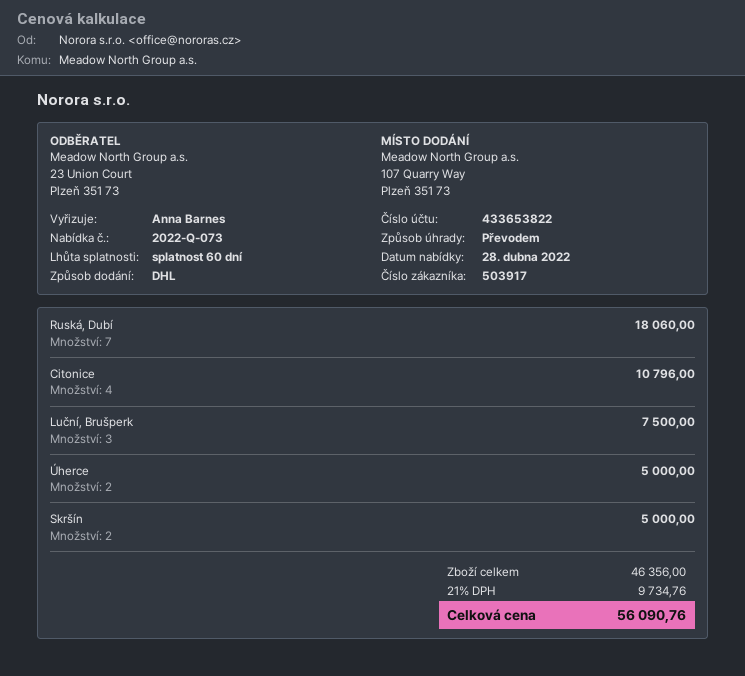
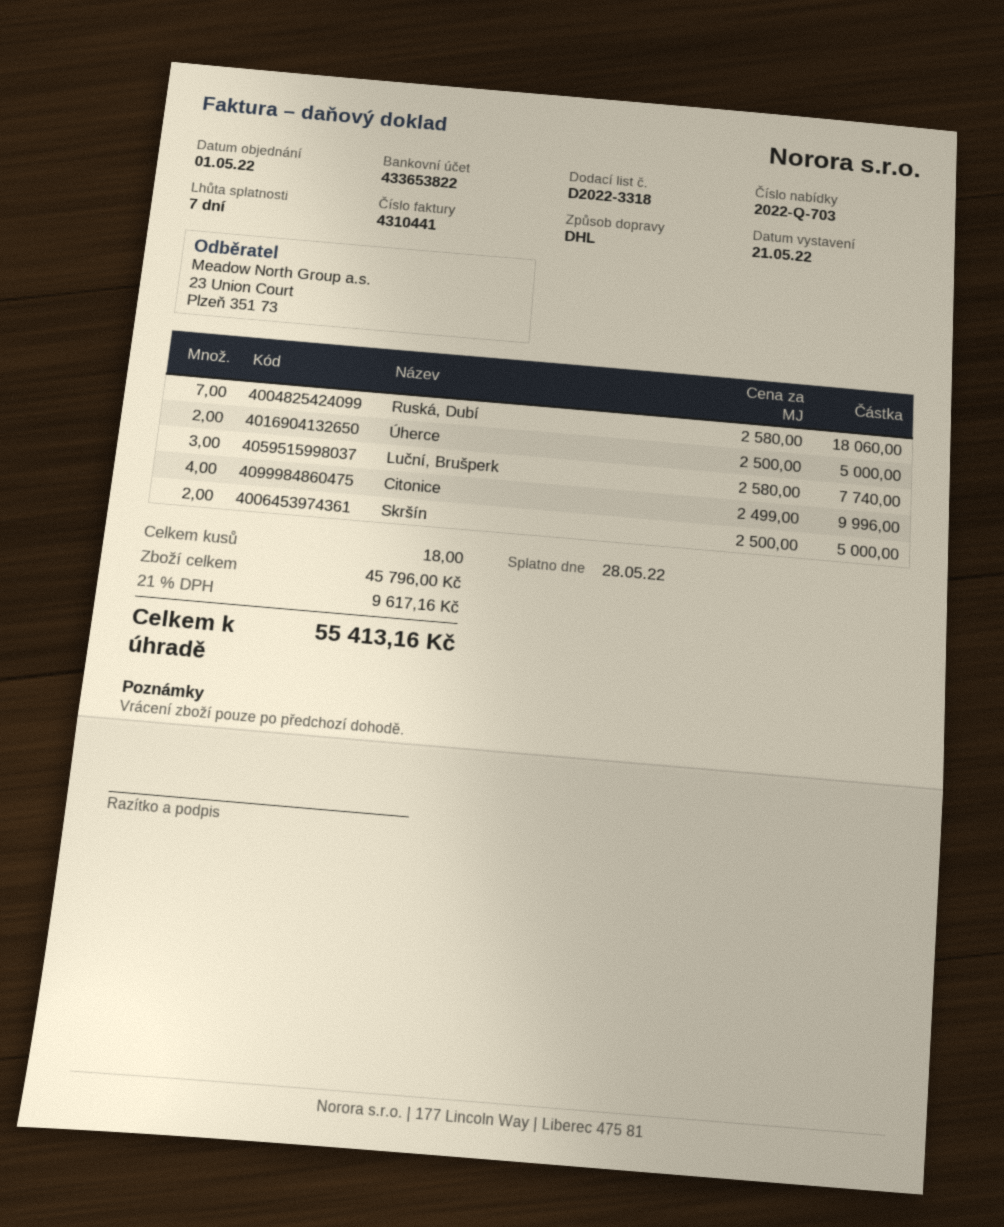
quote number: 2022-Q-073 -> 2022-Q-703
payment terms: 60 days -> 7 days
Citonice: 4 for 10796.00 -> 4 for 9996.00
Luční, Brušperk: 3 for 7500.00 -> 3 for 7740.00
subtotal: 46356.00 -> 45796.00
tax: 21% = 9734.76 -> 21% = 9617.16
total: 56090.76 -> 55413.16

